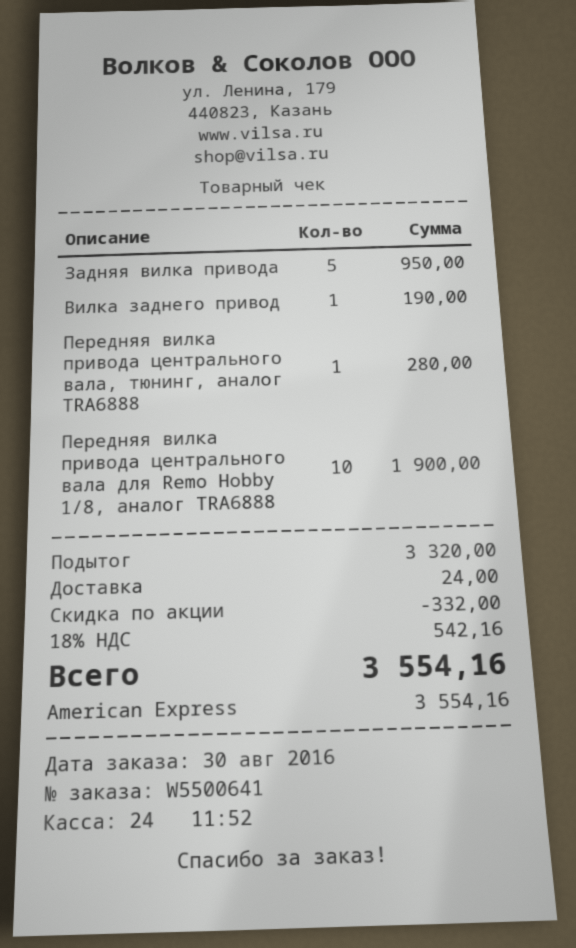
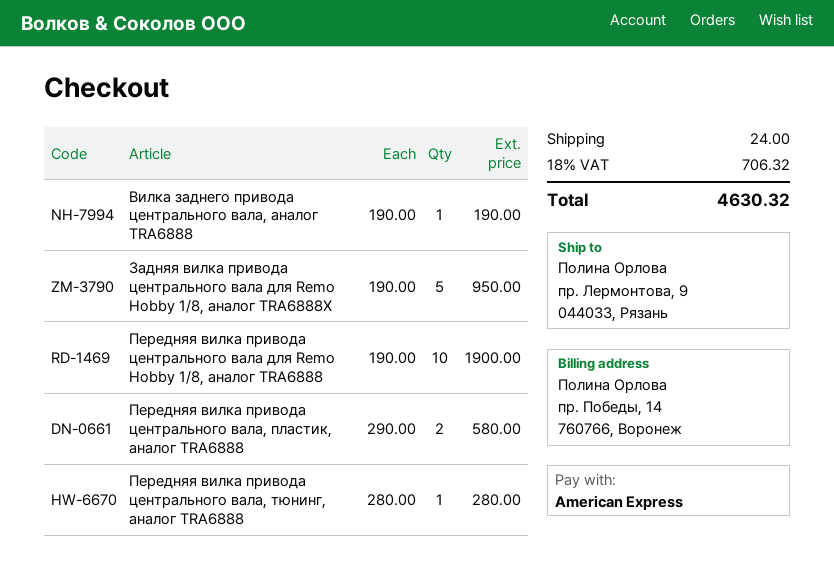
Передняя вилка привода центрального вала, пластик, аналог TRA6888: none -> 2 for 580.00
discount: 332.00 -> none
tax: 18% = 542.16 -> 18% = 706.32
total: 3554.16 -> 4630.32

